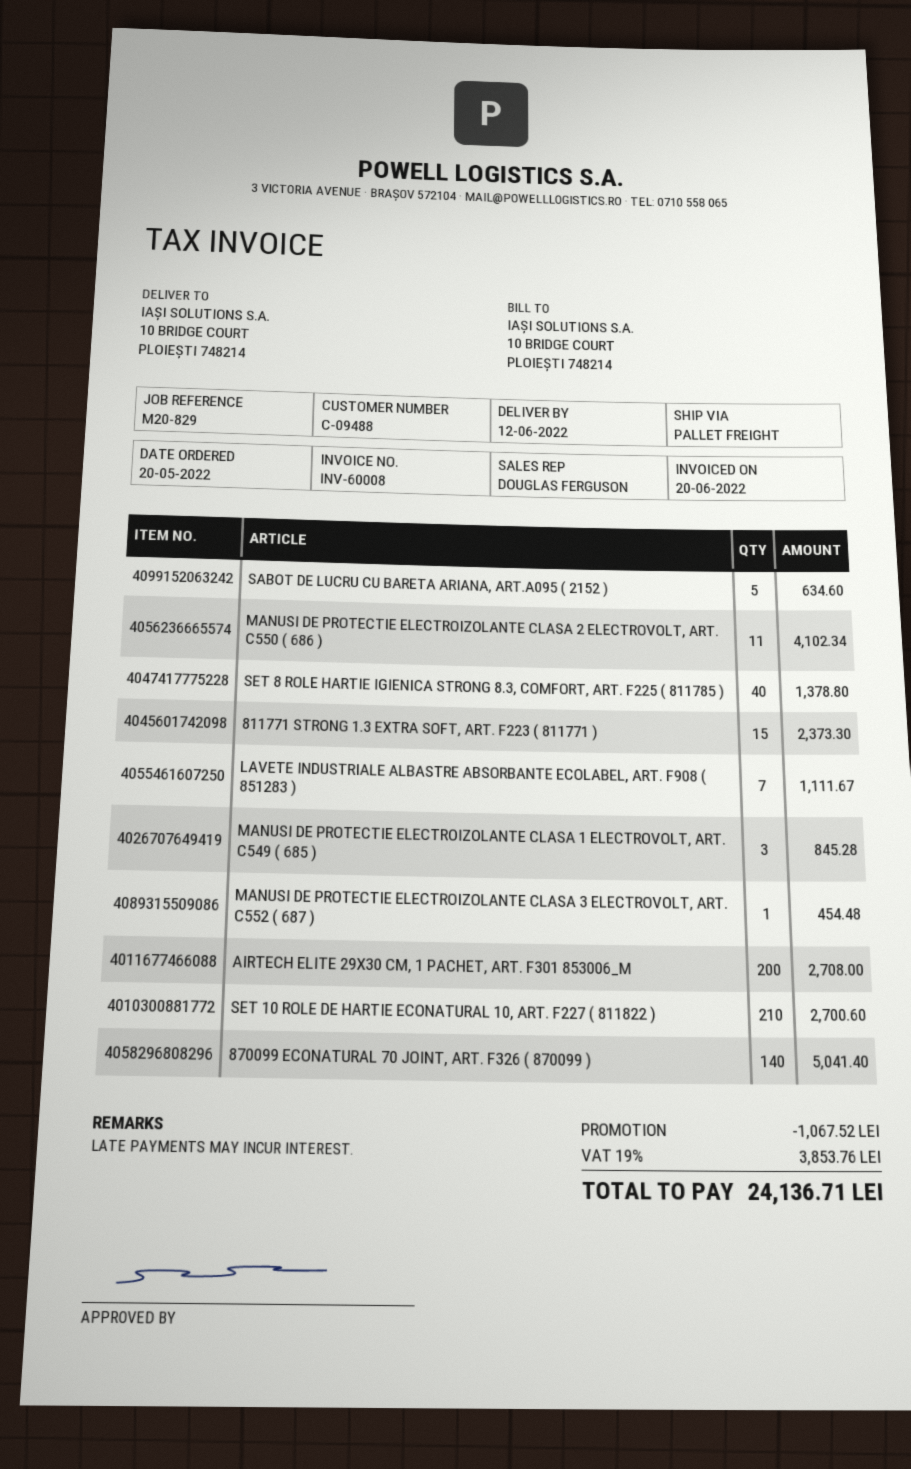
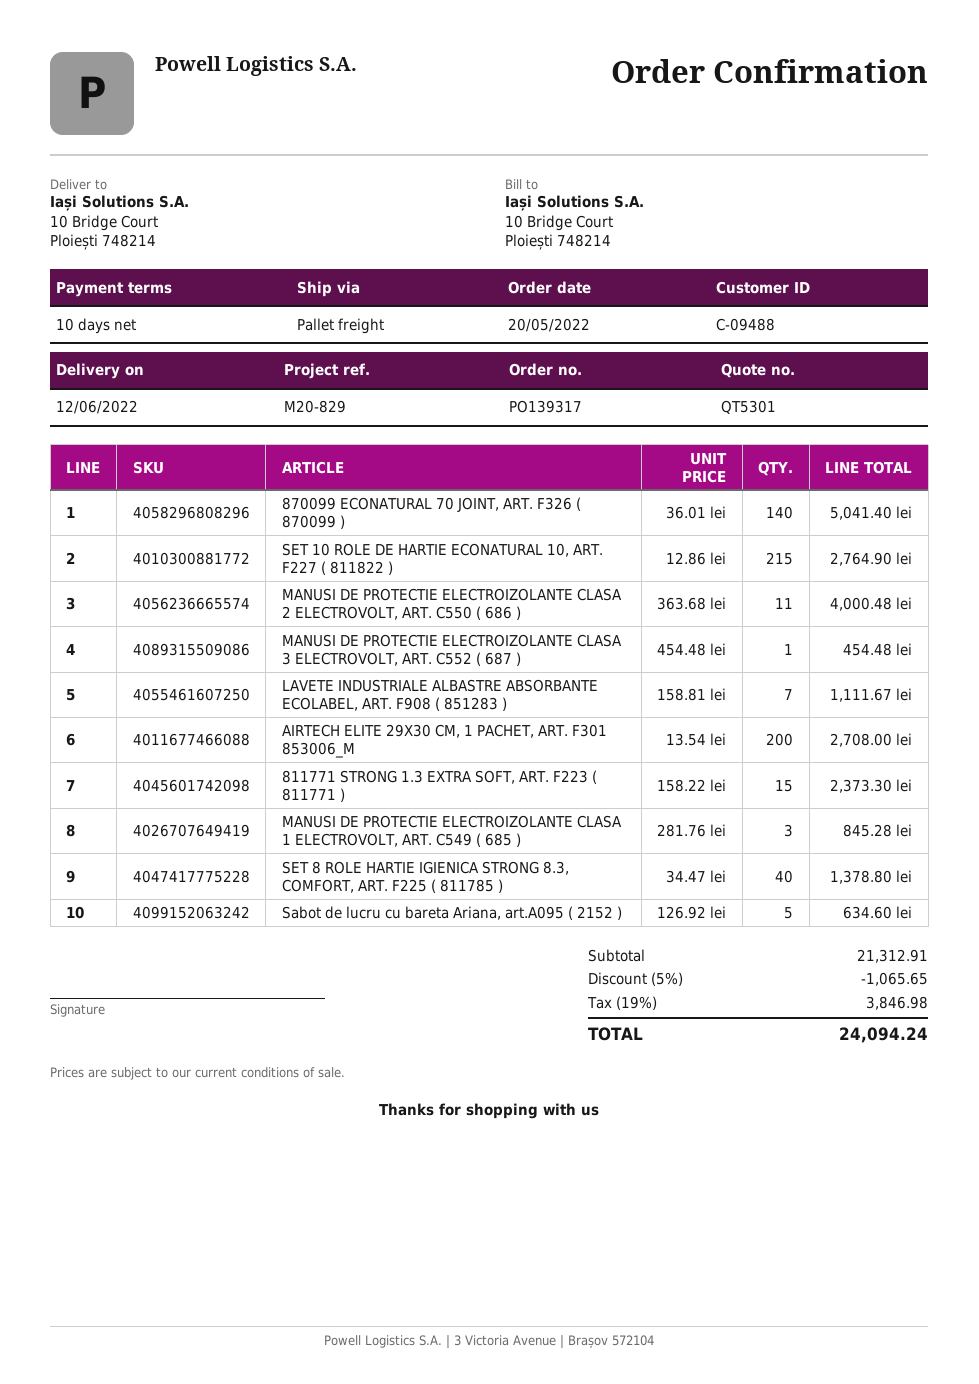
MANUSI DE PROTECTIE ELECTROIZOLANTE CLASA 2 ELECTROVOLT, ART. C550 ( 686 ): 11 for 4102.34 -> 11 for 4000.48
SET 10 ROLE DE HARTIE ECONATURAL 10, ART. F227 ( 811822 ): 210 for 2700.60 -> 215 for 2764.90
discount: 1067.52 -> 1065.65
tax: 19% = 3853.76 -> 19% = 3846.98
total: 24136.71 -> 24094.24

